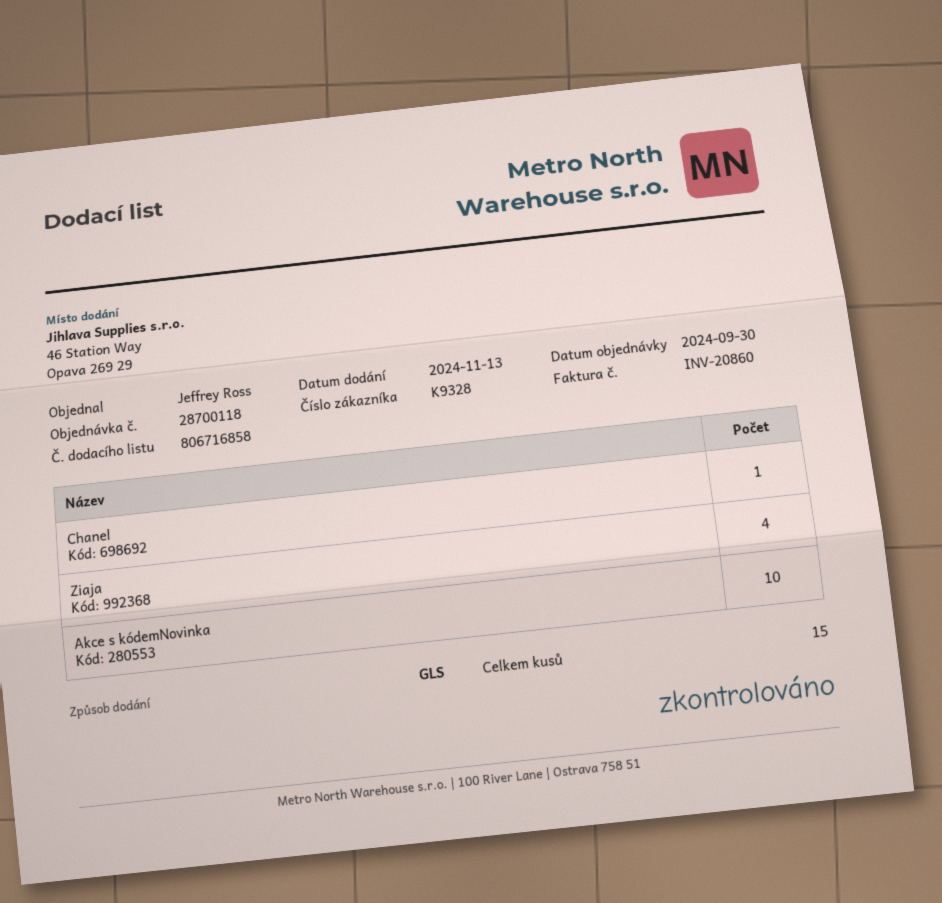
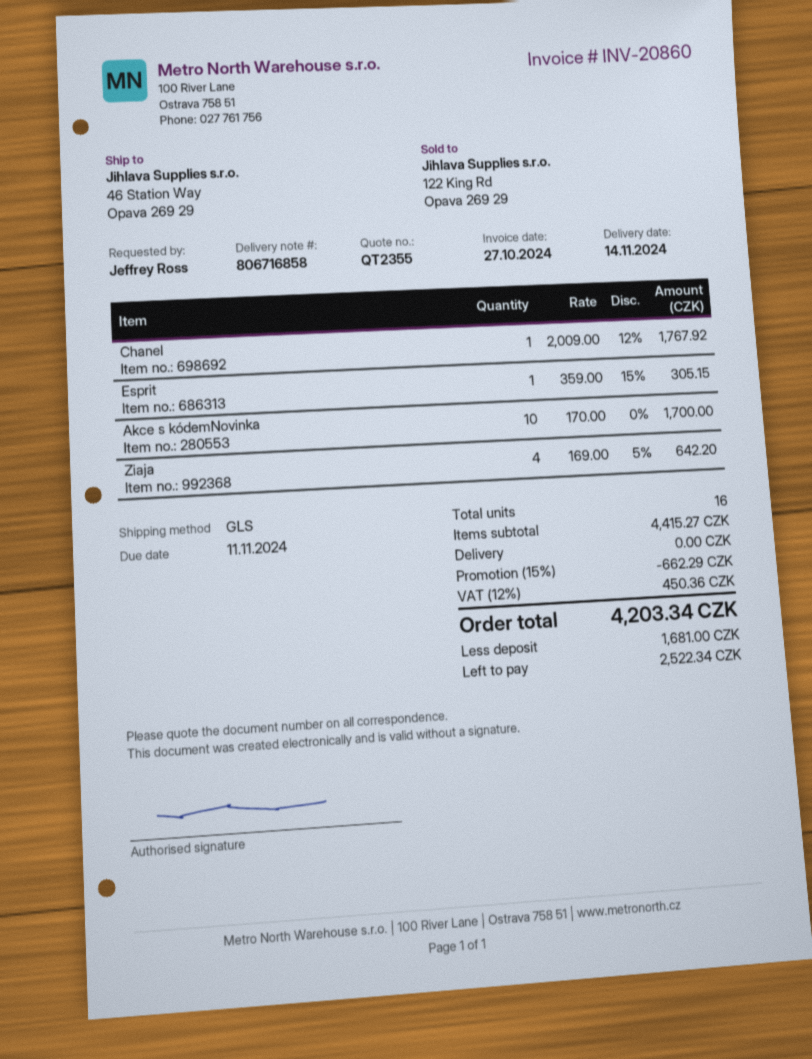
delivery date: 2024-11-13 -> 2024-11-14
Esprit: none -> 1
total quantity: 15 -> 16

